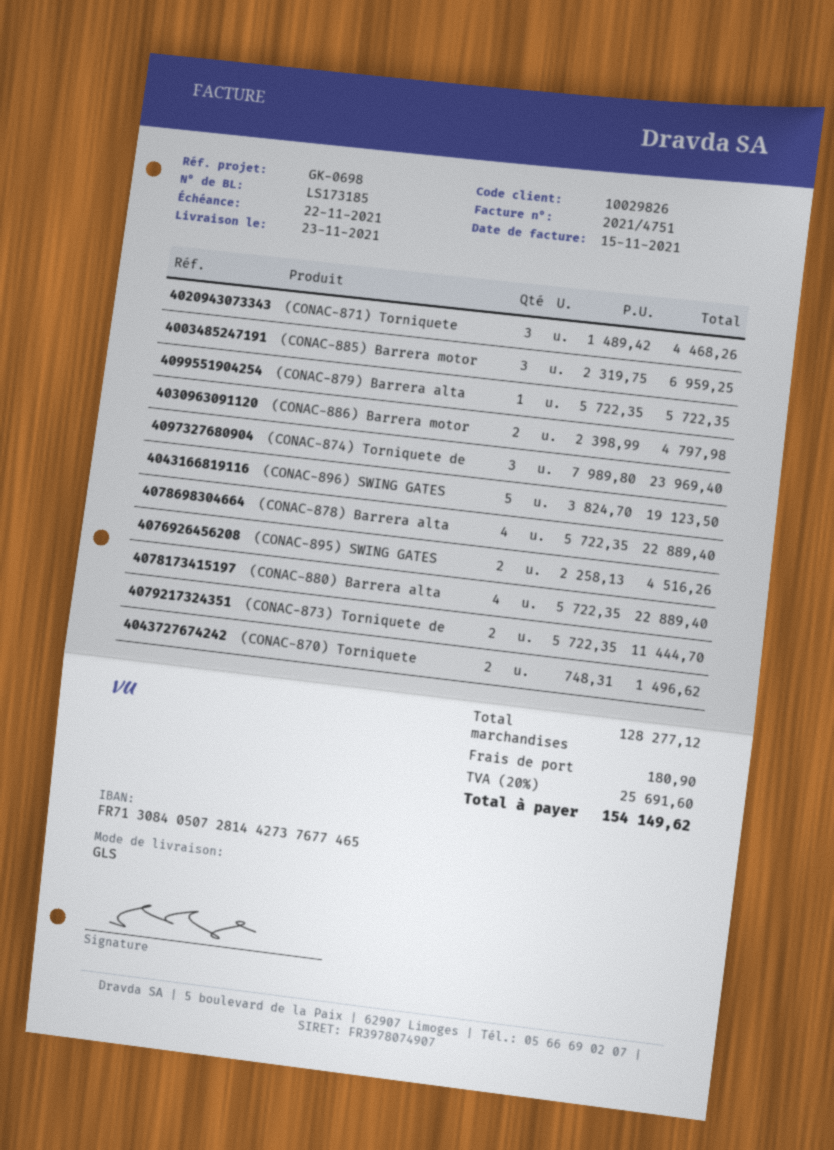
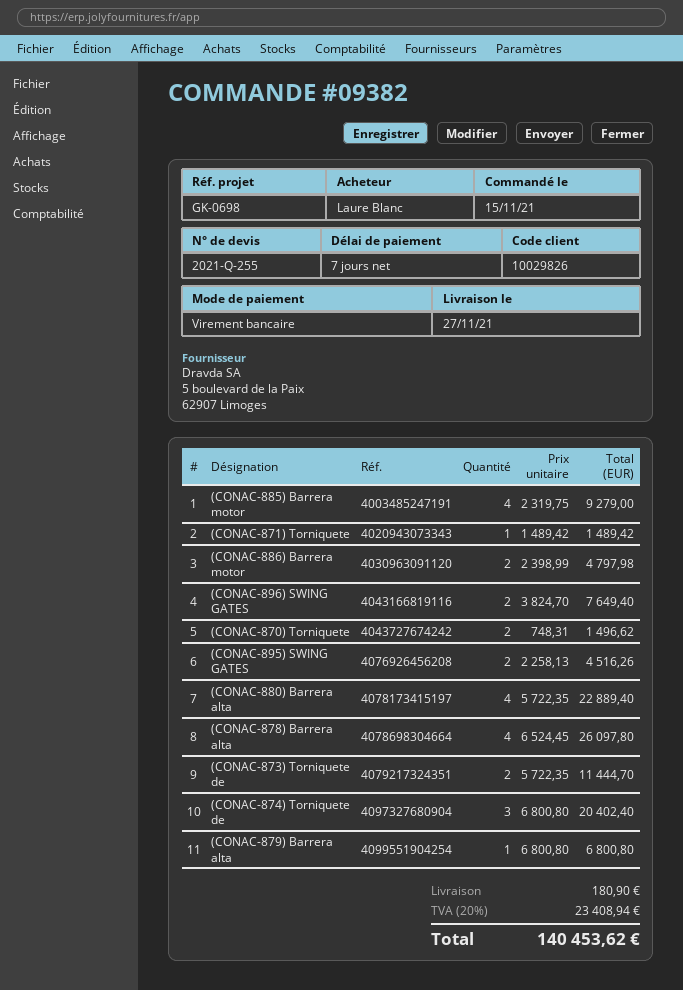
delivery date: 2021-11-23 -> 2021-11-27
(CONAC-871) Torniquete: 3 x 1489.42 = 4468.26 -> 1 x 1489.42 = 1489.42
(CONAC-885) Barrera motor: 3 x 2319.75 = 6959.25 -> 4 x 2319.75 = 9279.00
(CONAC-879) Barrera alta: 1 x 5722.35 = 5722.35 -> 1 x 6800.80 = 6800.80
(CONAC-874) Torniquete de: 3 x 7989.80 = 23969.40 -> 3 x 6800.80 = 20402.40
(CONAC-896) SWING GATES: 5 x 3824.70 = 19123.50 -> 2 x 3824.70 = 7649.40
(CONAC-878) Barrera alta: 4 x 5722.35 = 22889.40 -> 4 x 6524.45 = 26097.80
tax: 20% = 25691.60 -> 20% = 23408.94
total: 154149.62 -> 140453.62

